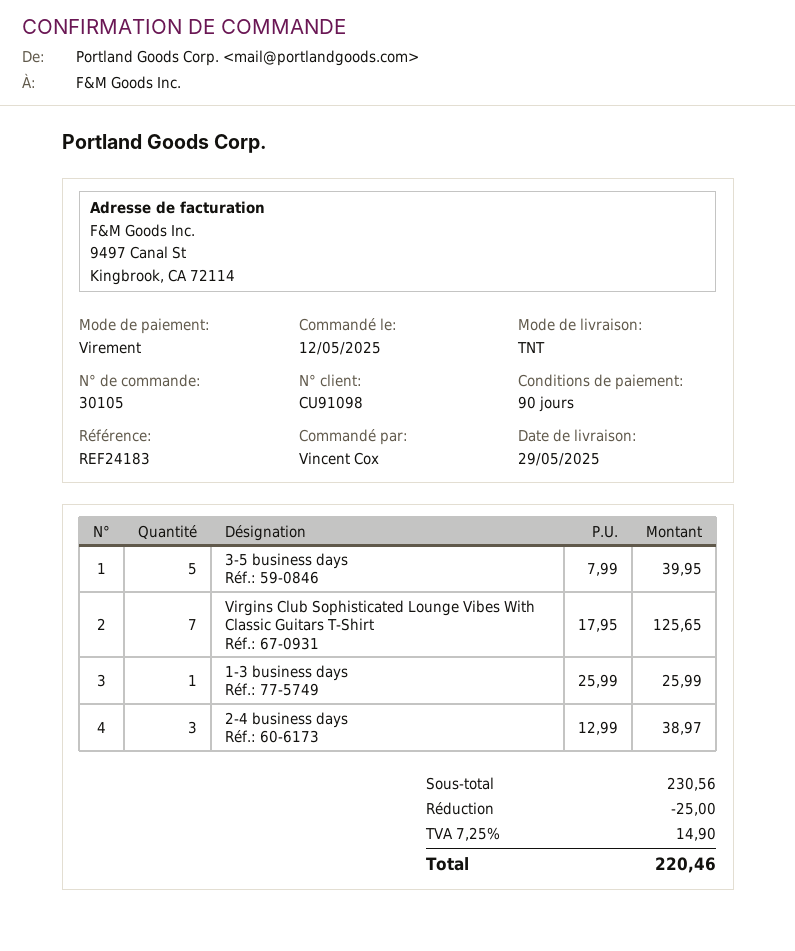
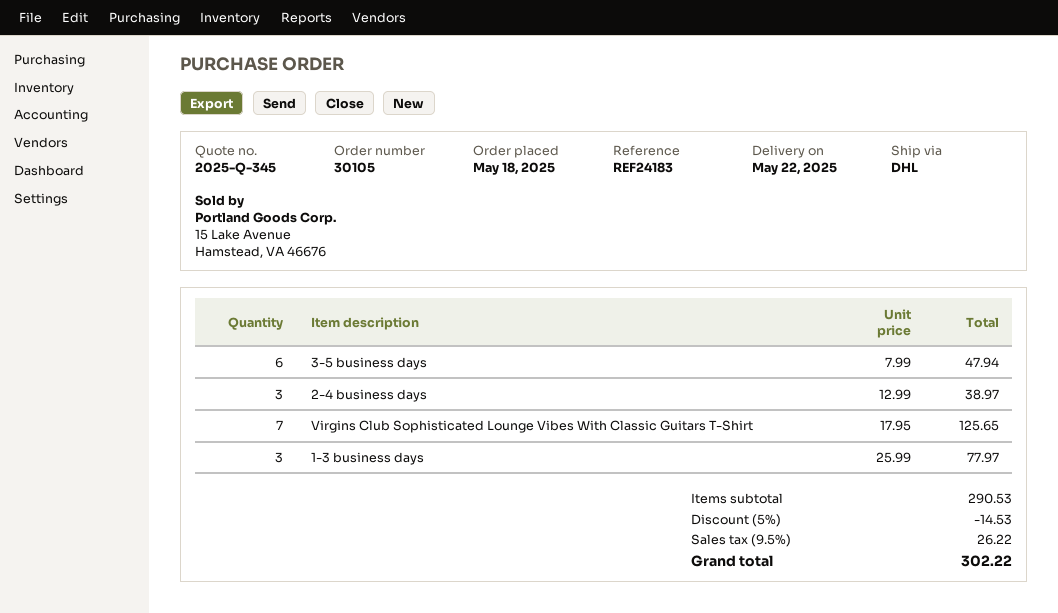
order date: 2025-05-12 -> 2025-05-18
delivery date: 2025-05-29 -> 2025-05-22
shipping method: TNT -> DHL
3-5 business days: 5 x 7.99 = 39.95 -> 6 x 7.99 = 47.94
1-3 business days: 1 x 25.99 = 25.99 -> 3 x 25.99 = 77.97
subtotal: 230.56 -> 290.53
discount: 25.00 -> 14.53
tax: 7.25% = 14.90 -> 9.5% = 26.22
total: 220.46 -> 302.22

